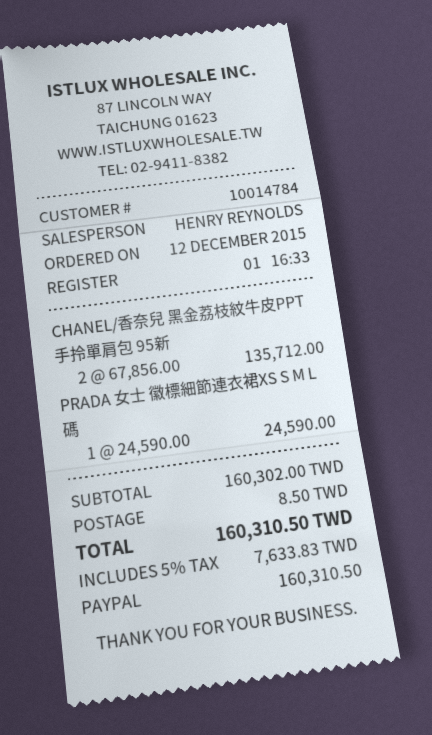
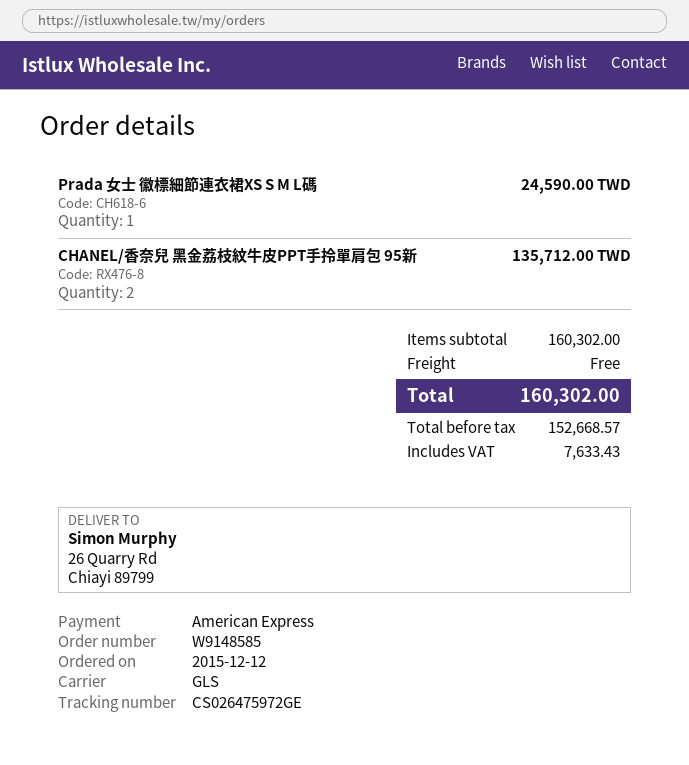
payment method: PayPal -> American Express
shipping: 8.50 -> 0.00
tax: 7633.83 -> 7633.43
total: 160310.50 -> 160302.00

